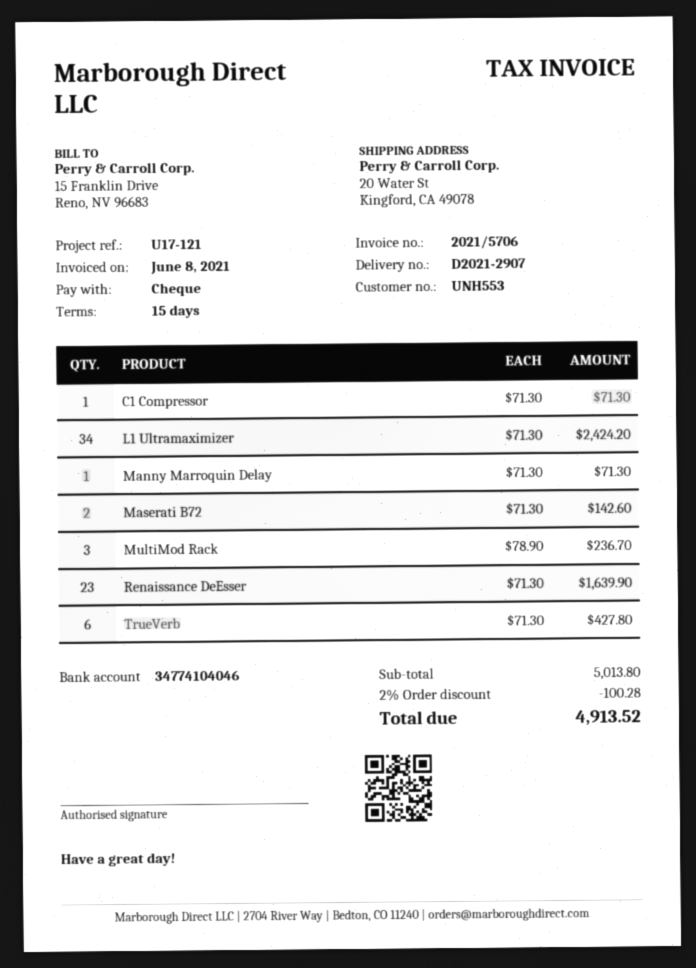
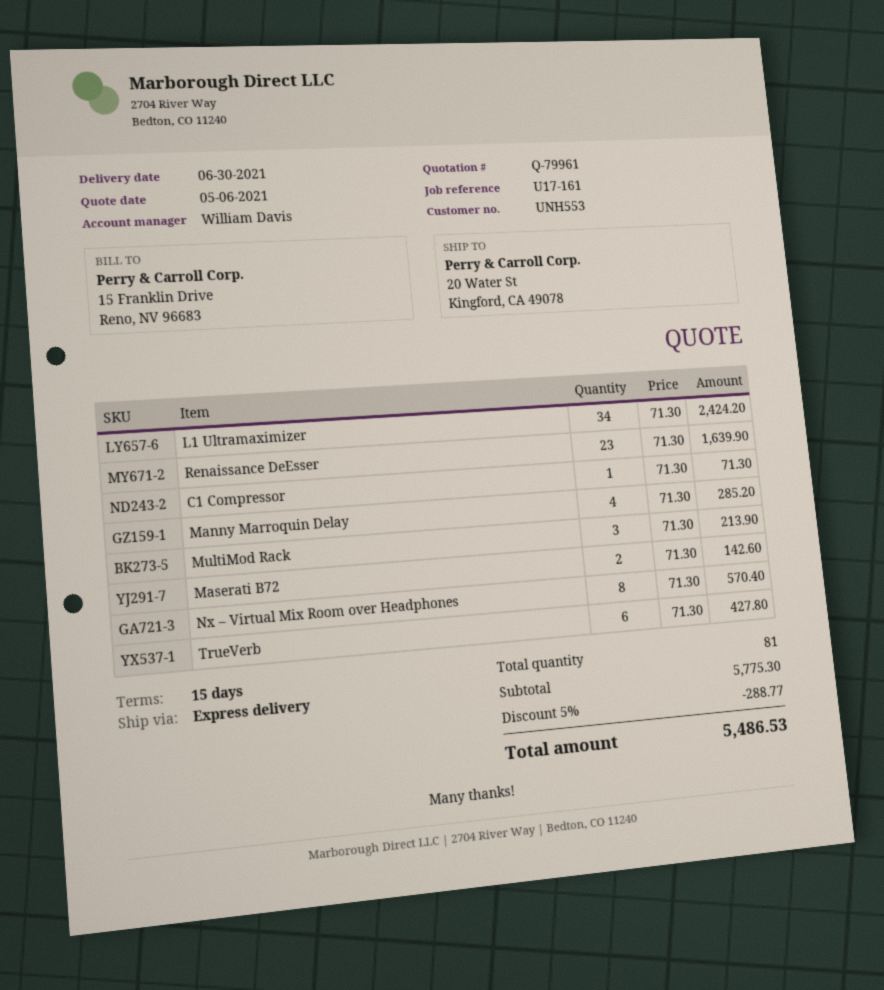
reference: U17-121 -> U17-161
Manny Marroquin Delay: 1 x 71.30 = 71.30 -> 4 x 71.30 = 285.20
MultiMod Rack: 3 x 78.90 = 236.70 -> 3 x 71.30 = 213.90
Nx – Virtual Mix Room over Headphones: none -> 8 x 71.30 = 570.40
subtotal: 5013.80 -> 5775.30
discount: 2% = 100.28 -> 5% = 288.77
total: 4913.52 -> 5486.53

